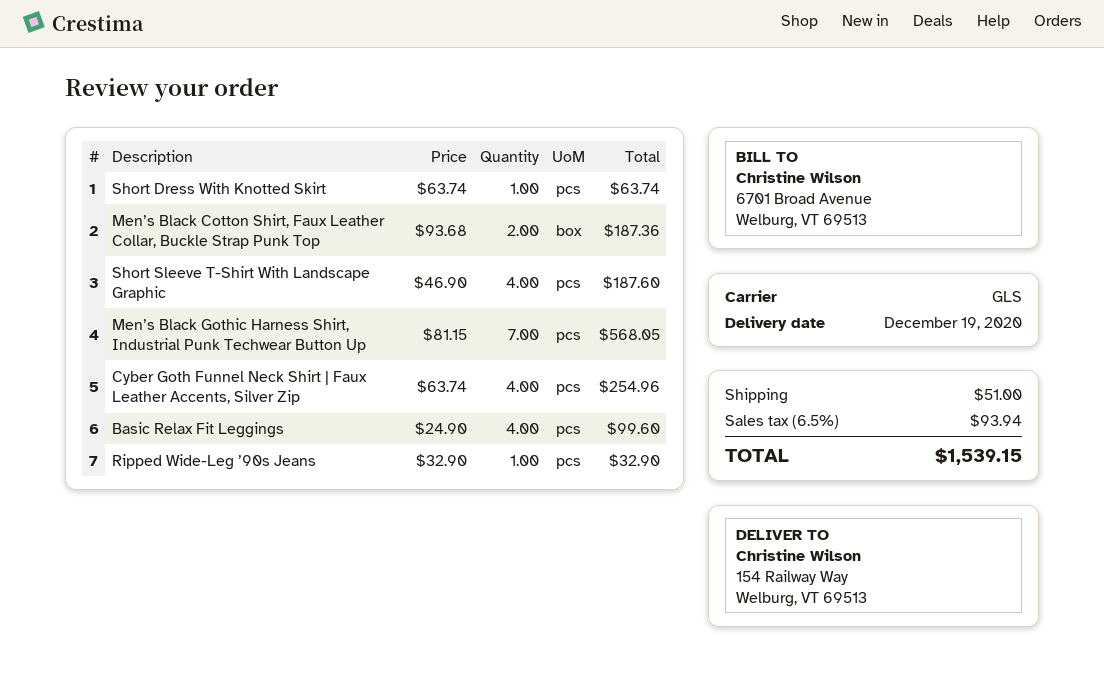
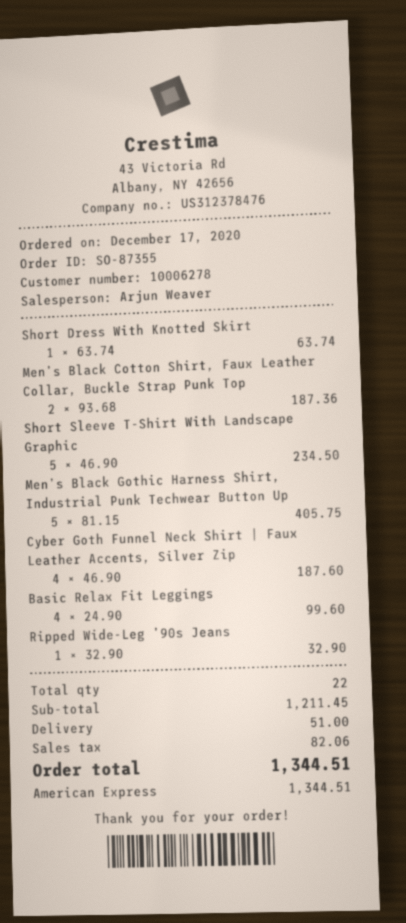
Short Sleeve T-Shirt With Landscape Graphic: 4 x 46.90 = 187.60 -> 5 x 46.90 = 234.50
Men’s Black Gothic Harness Shirt, Industrial Punk Techwear Button Up: 7 x 81.15 = 568.05 -> 5 x 81.15 = 405.75
Cyber Goth Funnel Neck Shirt | Faux Leather Accents, Silver Zip: 4 x 63.74 = 254.96 -> 4 x 46.90 = 187.60
tax: 93.94 -> 82.06
total: 1539.15 -> 1344.51

